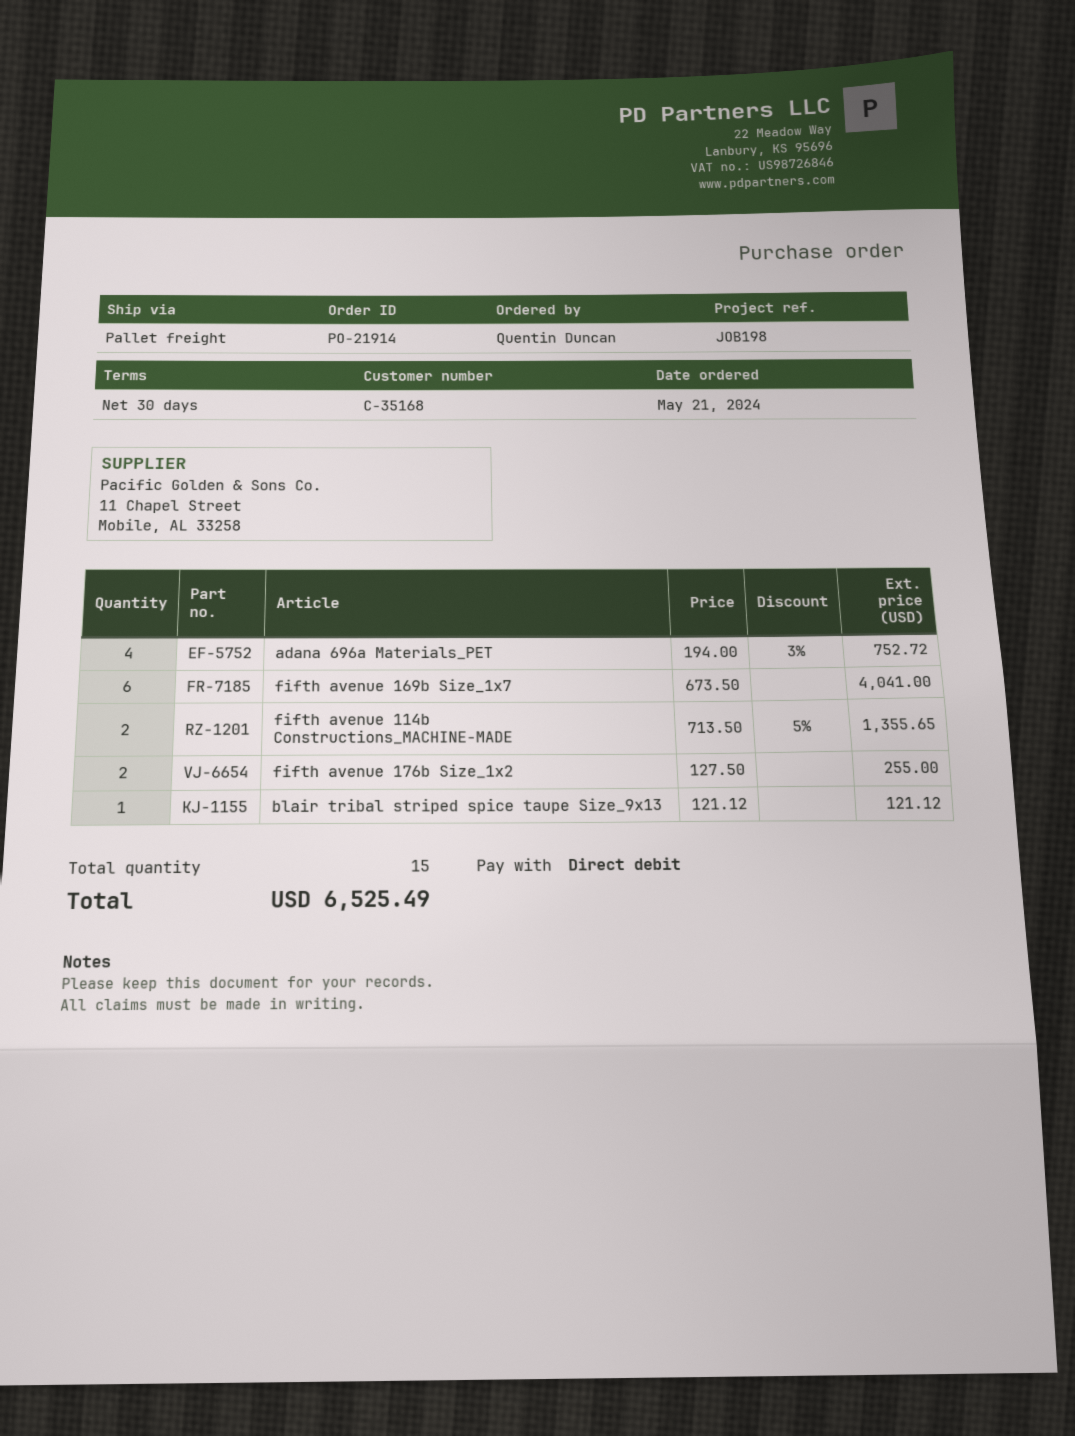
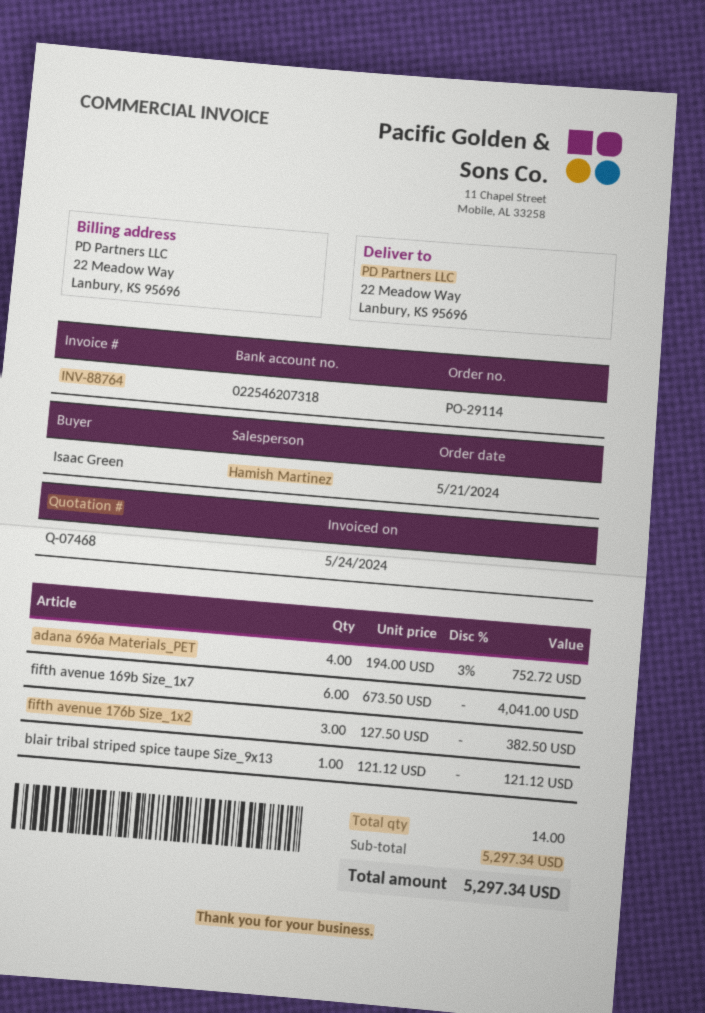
order number: PO-21914 -> PO-29114
ordered by: Quentin Duncan -> Isaac Green
fifth avenue 114b Constructions_MACHINE-MADE: 2 x 713.50 - 5% = 1355.65 -> none
fifth avenue 176b Size_1x2: 2 x 127.50 = 255.00 -> 3 x 127.50 = 382.50
total quantity: 15 -> 14
total: 6525.49 -> 5297.34

